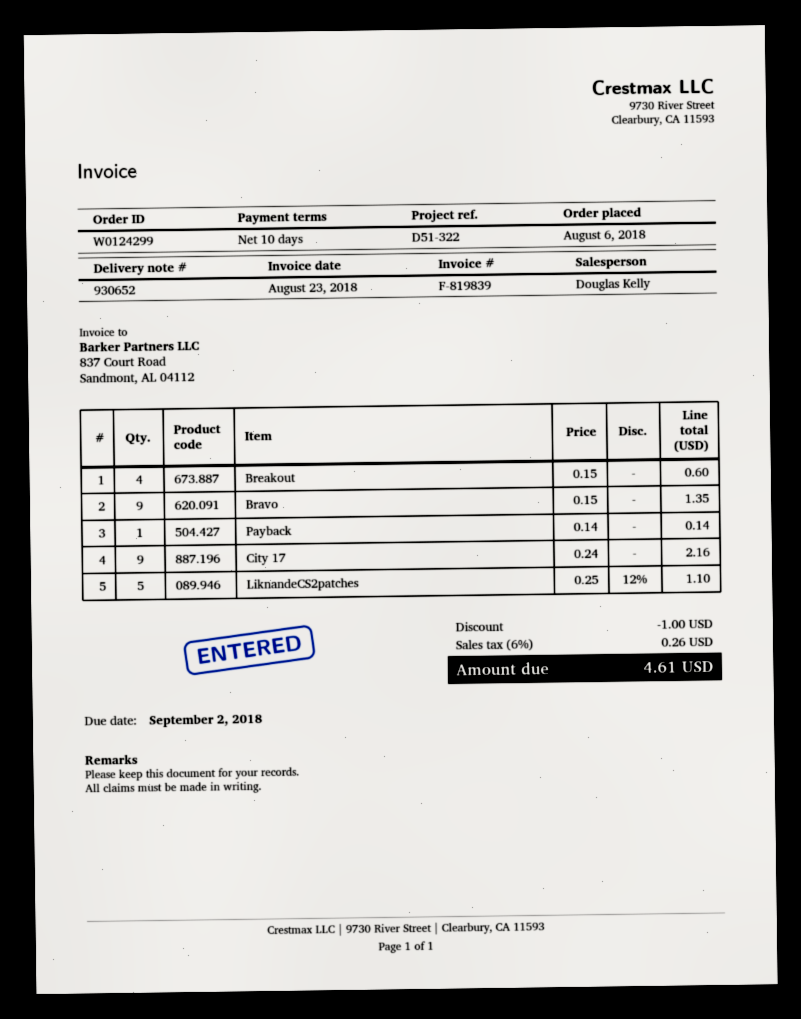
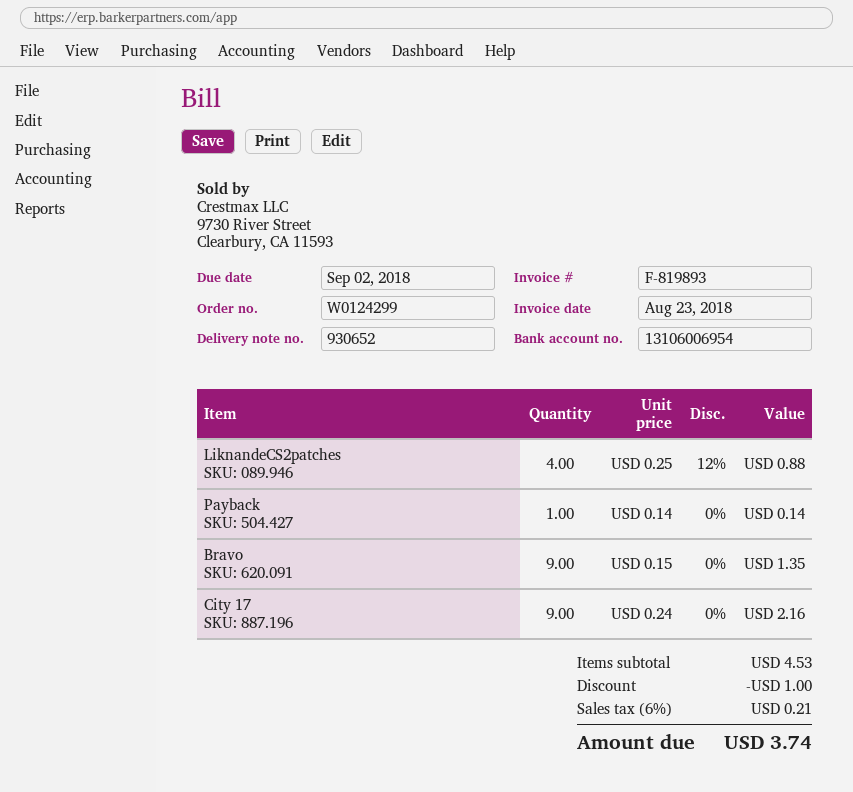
invoice number: F-819839 -> F-819893
Breakout: 4 x 0.15 = 0.60 -> none
LiknandeCS2patches: 5 x 0.25 - 12% = 1.10 -> 4 x 0.25 - 12% = 0.88
tax: 6% = 0.26 -> 6% = 0.21
total: 4.61 -> 3.74

